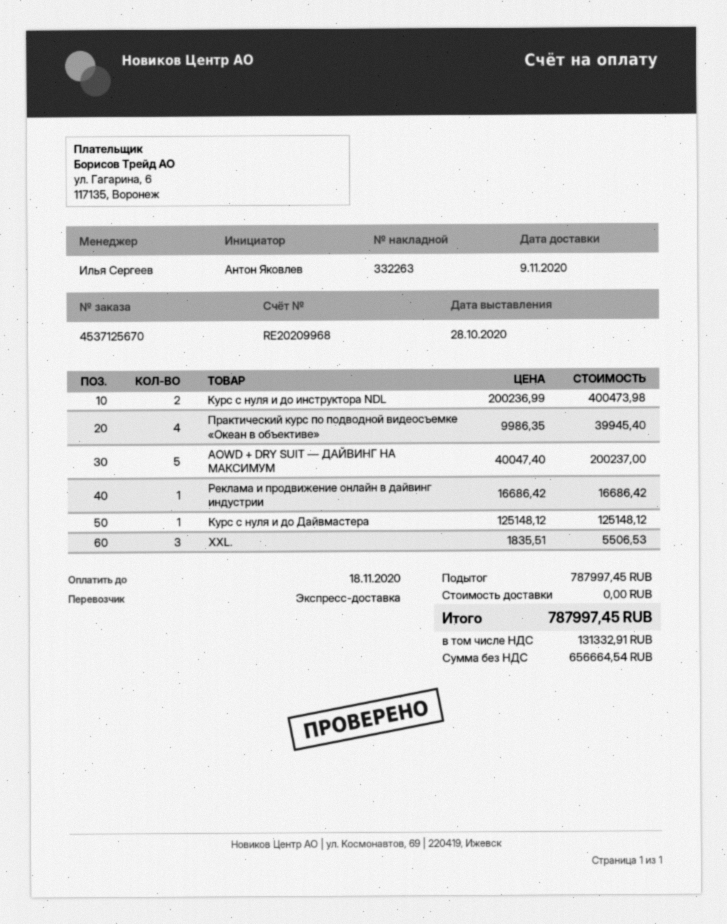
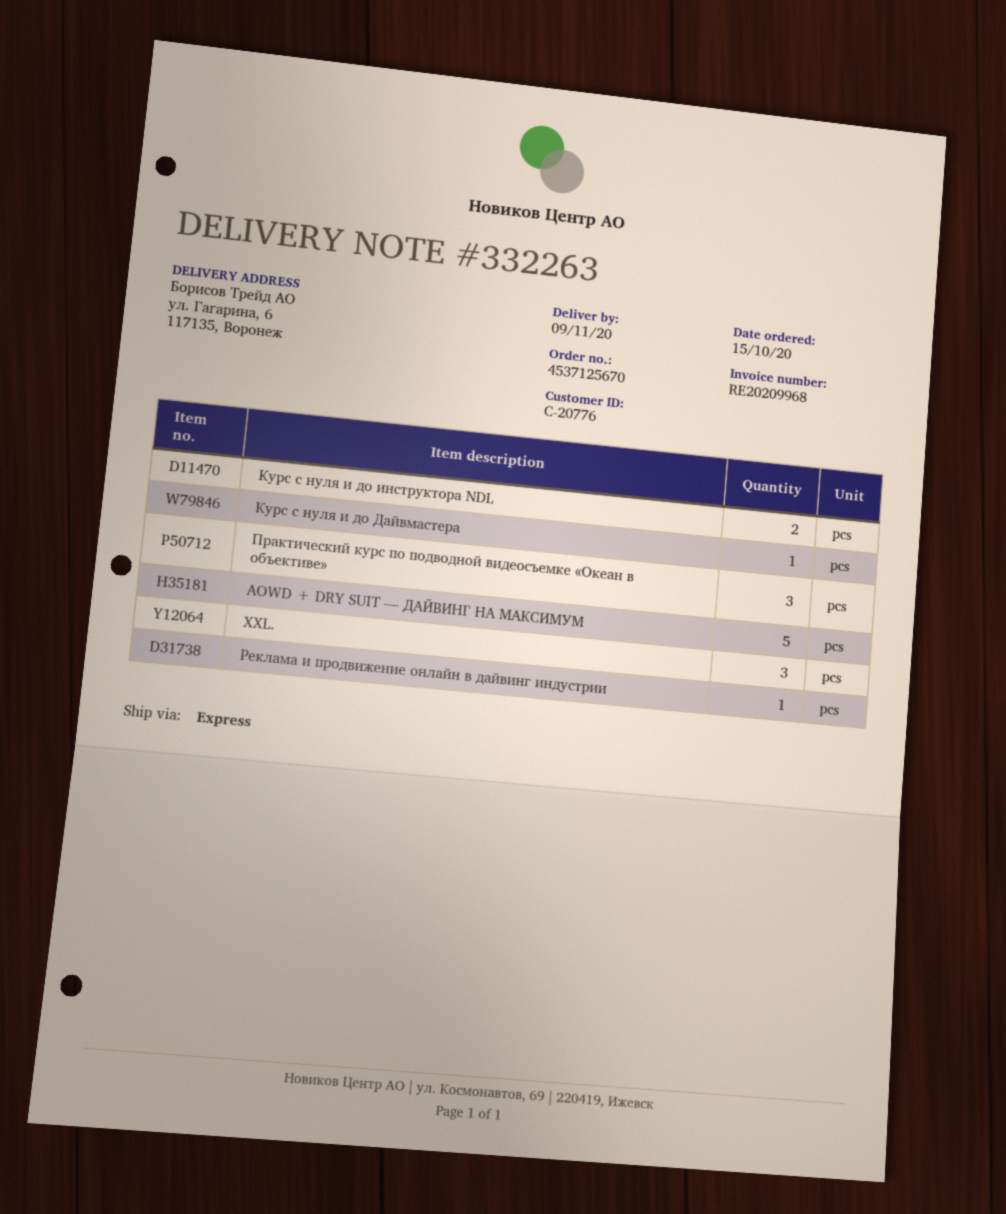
Практический курс по подводной видеосъемке «Океан в объективе»: 4 -> 3

